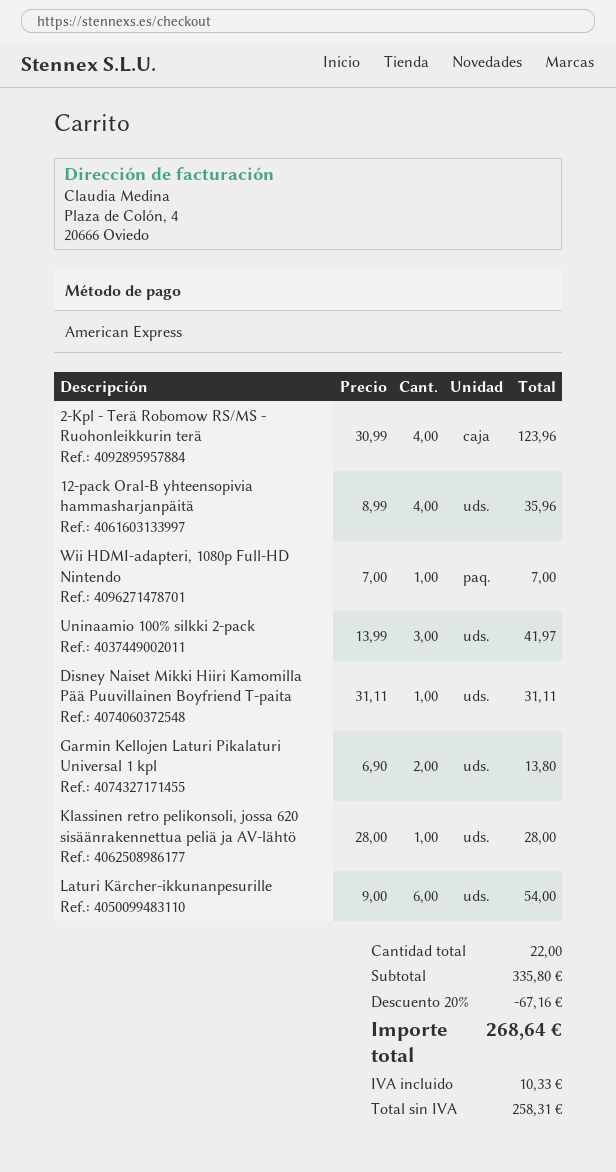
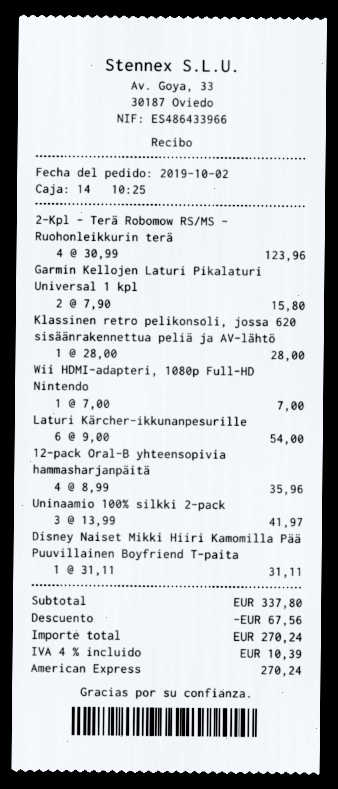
Garmin Kellojen Laturi Pikalaturi Universal 1 kpl: 2 x 6.90 = 13.80 -> 2 x 7.90 = 15.80
subtotal: 335.80 -> 337.80
discount: 67.16 -> 67.56
tax: 10.33 -> 10.39
total: 268.64 -> 270.24

